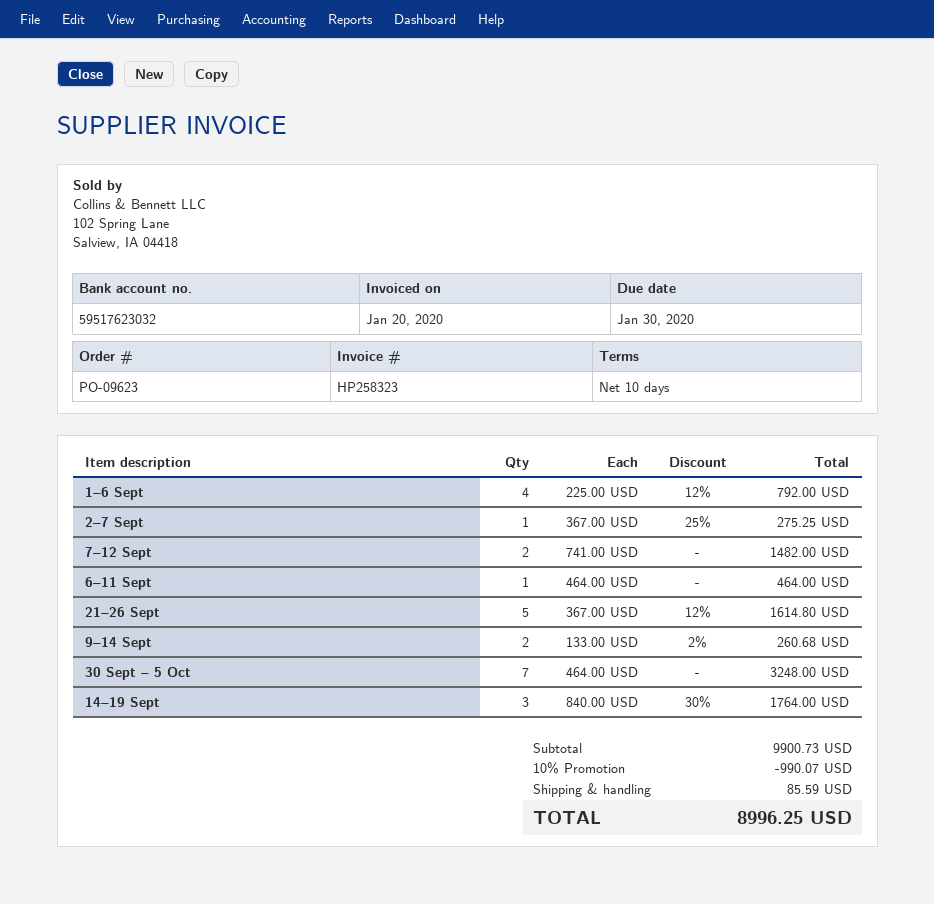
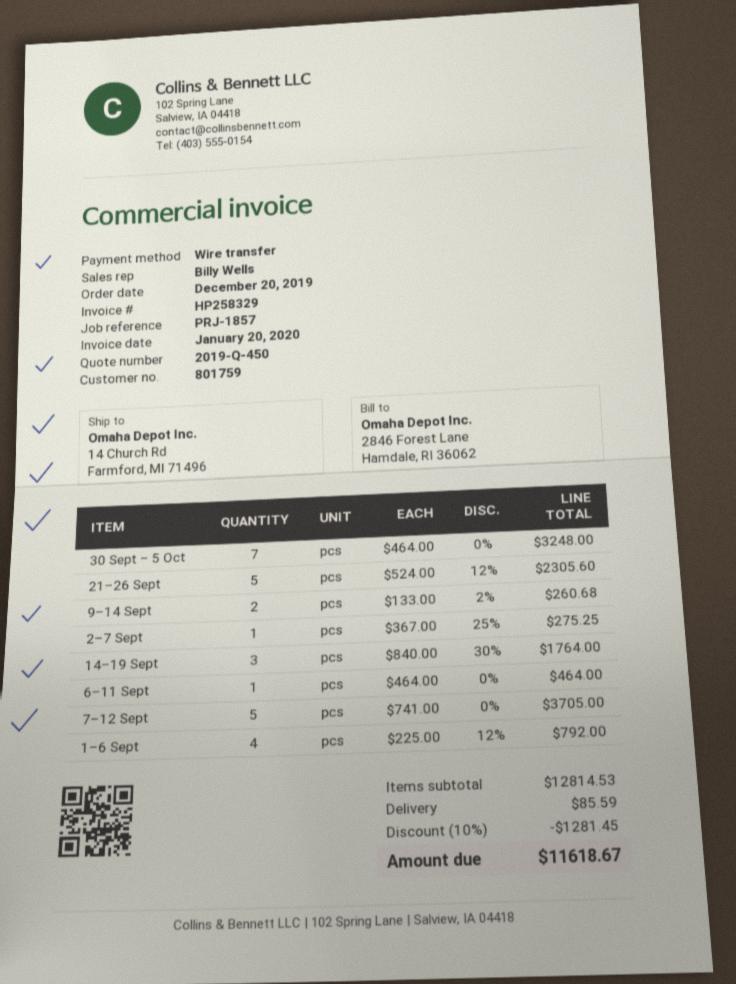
invoice number: HP258323 -> HP258329
7–12 Sept: 2 x 741.00 = 1482.00 -> 5 x 741.00 = 3705.00
21–26 Sept: 5 x 367.00 - 12% = 1614.80 -> 5 x 524.00 - 12% = 2305.60
subtotal: 9900.73 -> 12814.53
discount: 10% = 990.07 -> 10% = 1281.45
total: 8996.25 -> 11618.67

